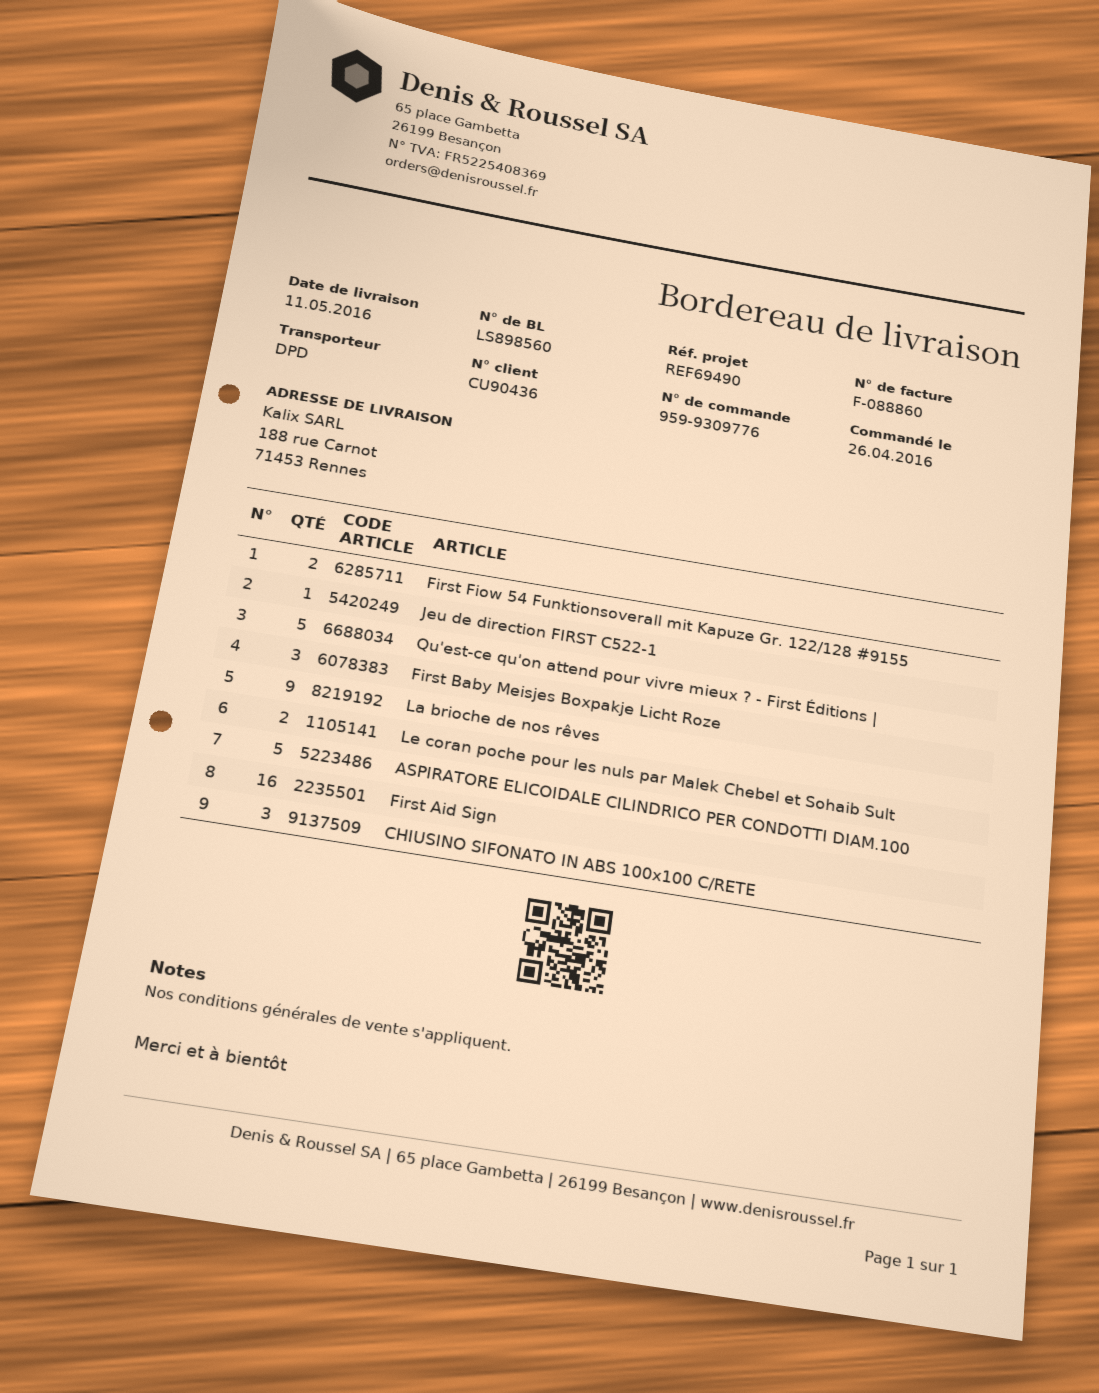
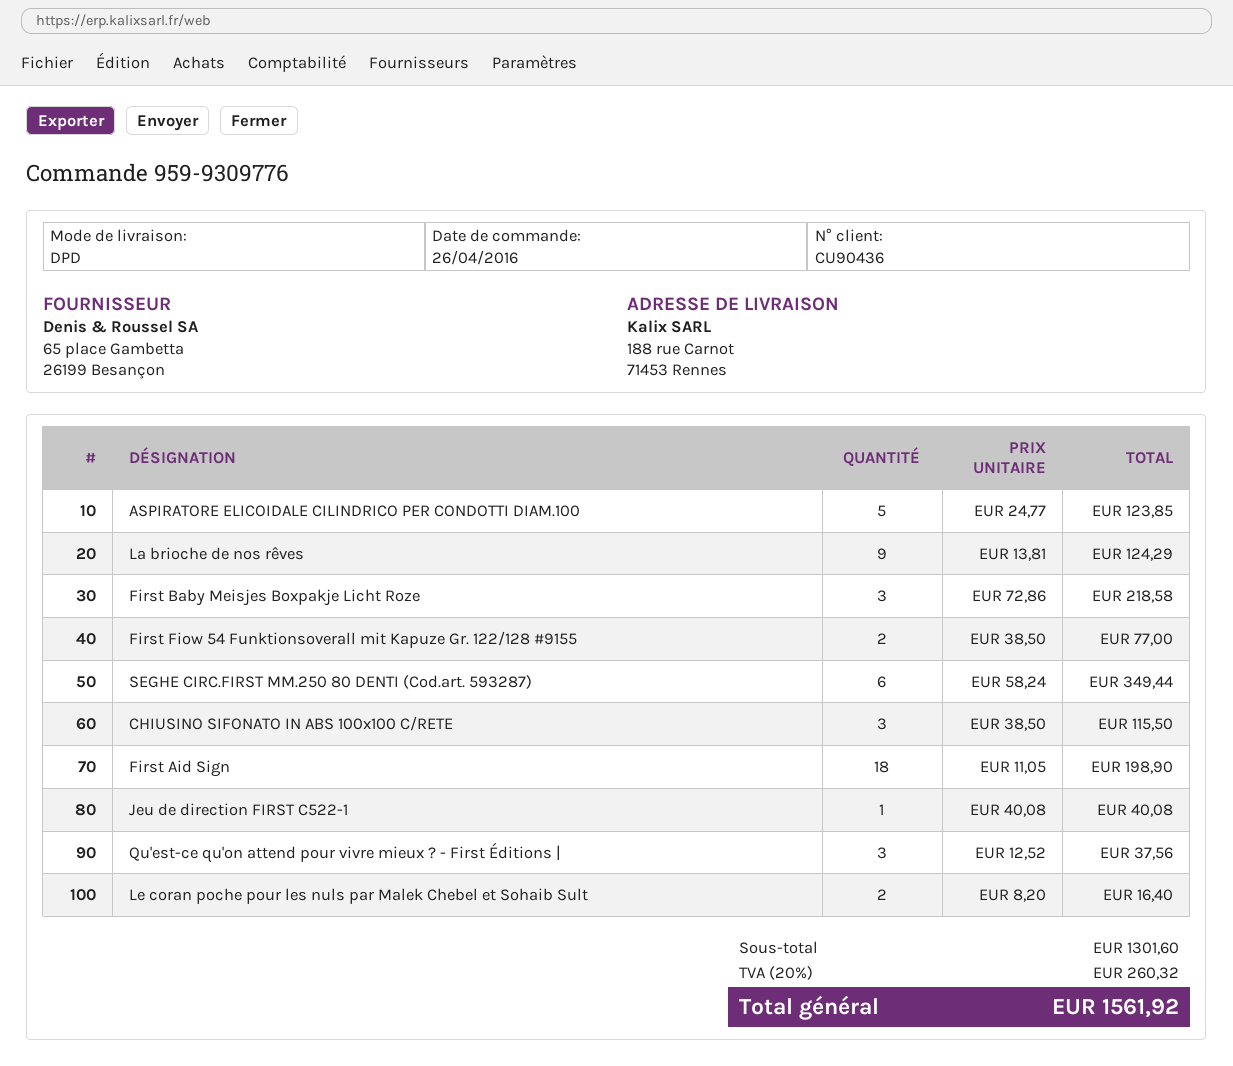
Qu'est-ce qu'on attend pour vivre mieux ? - First Éditions |: 5 -> 3
First Aid Sign: 16 -> 18
SEGHE CIRC.FIRST MM.250 80 DENTI (Cod.art. 593287): none -> 6

